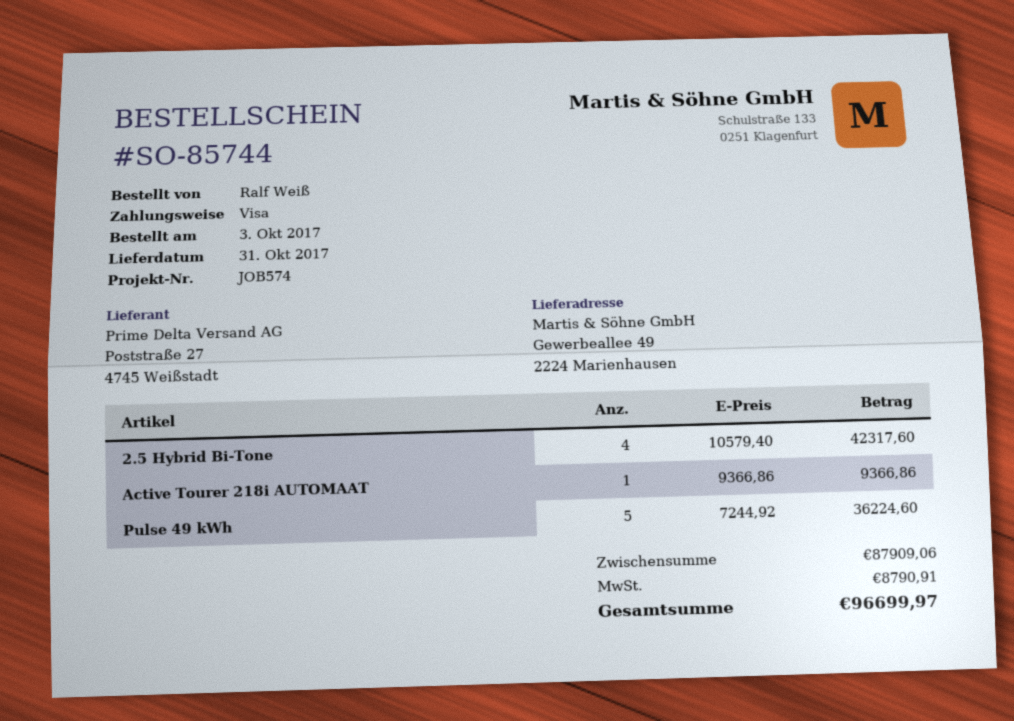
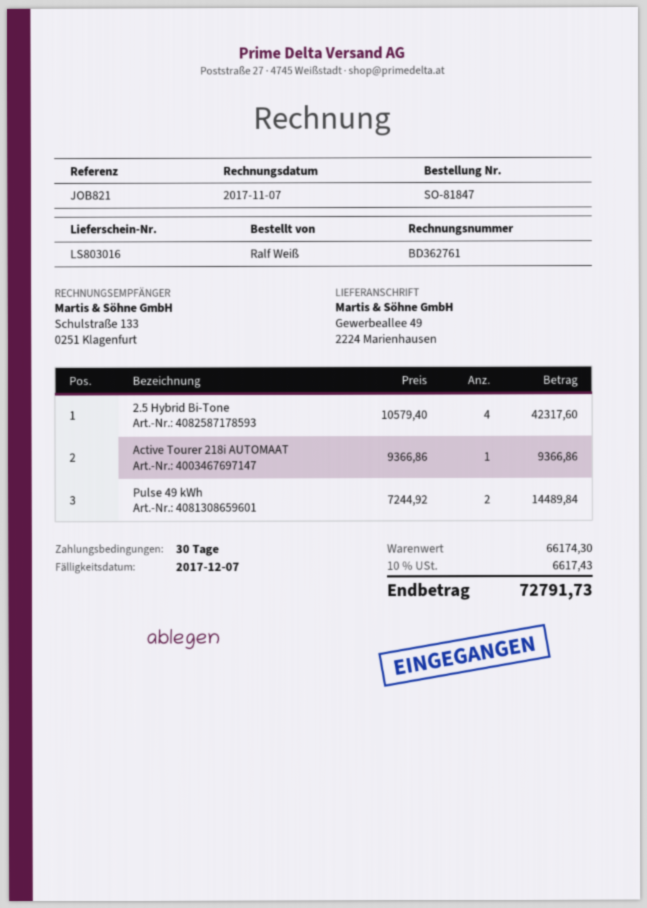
order number: SO-85744 -> SO-81847
reference: JOB574 -> JOB821
Pulse 49 kWh: 5 x 7244.92 = 36224.60 -> 2 x 7244.92 = 14489.84
subtotal: 87909.06 -> 66174.30
tax: 8790.91 -> 6617.43
total: 96699.97 -> 72791.73

